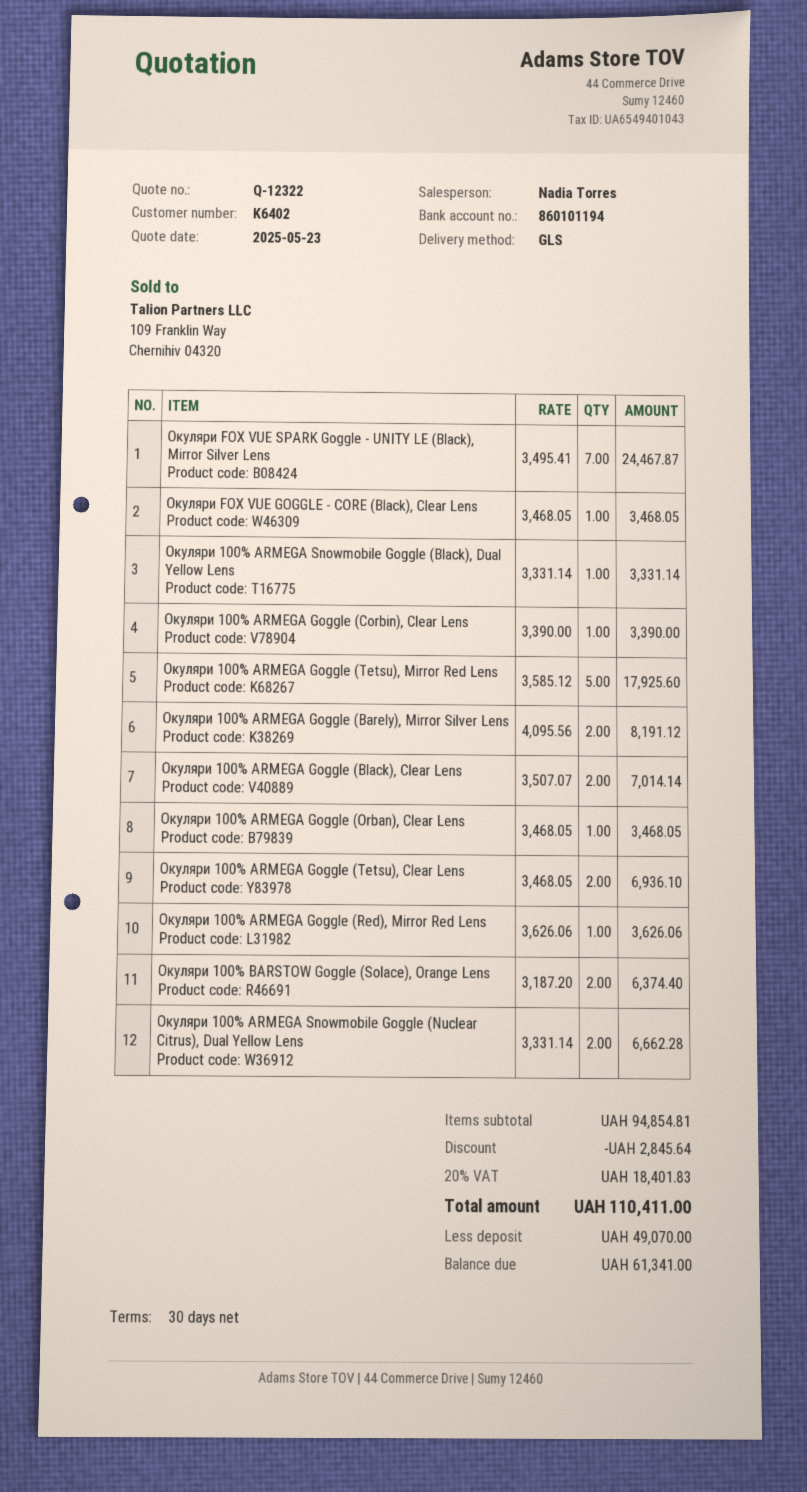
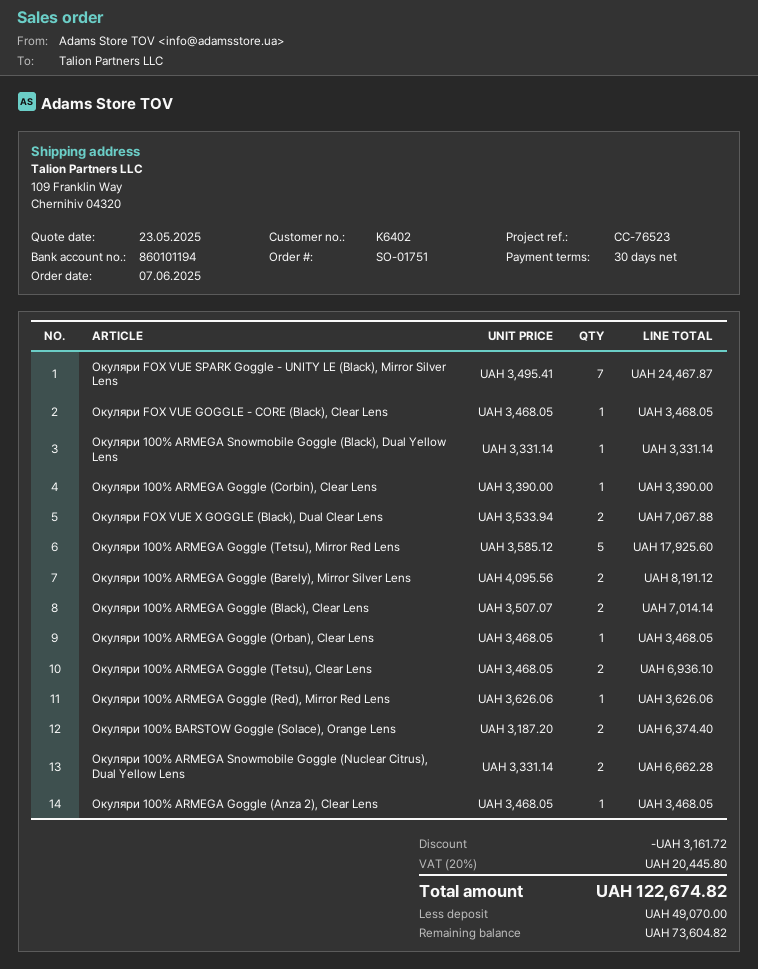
Окуляри FOX VUE X GOGGLE (Black), Dual Clear Lens: none -> 2 x 3533.94 = 7067.88
Окуляри 100% ARMEGA Goggle (Anza 2), Clear Lens: none -> 1 x 3468.05 = 3468.05
discount: 2845.64 -> 3161.72
tax: 20% = 18401.83 -> 20% = 20445.80
total: 110411.00 -> 122674.82
balance: 61341.00 -> 73604.82

